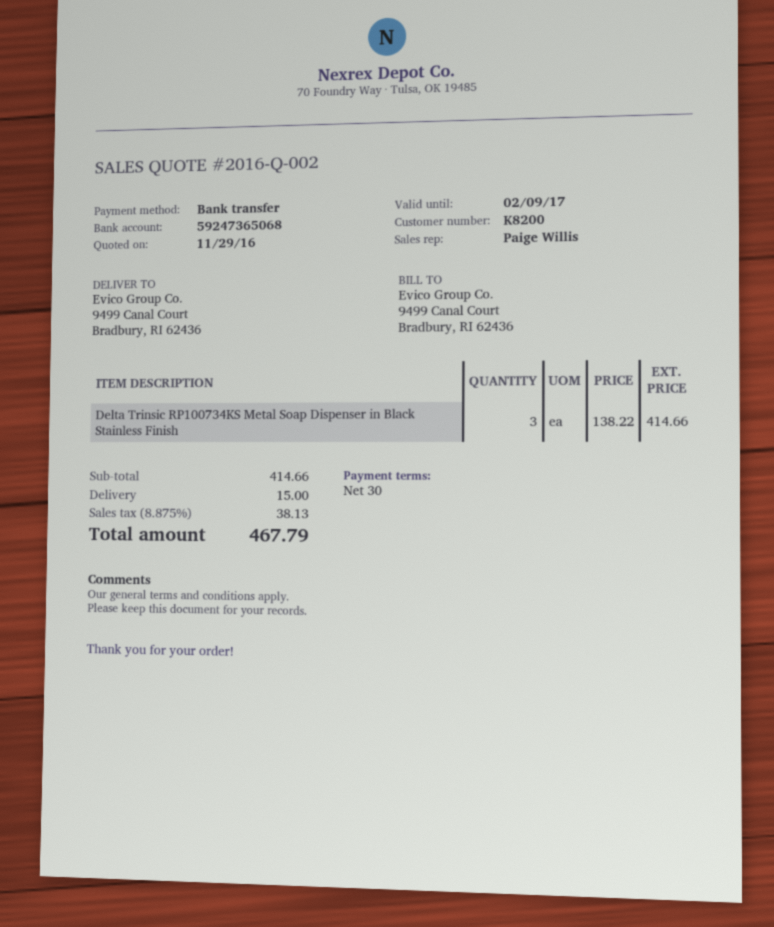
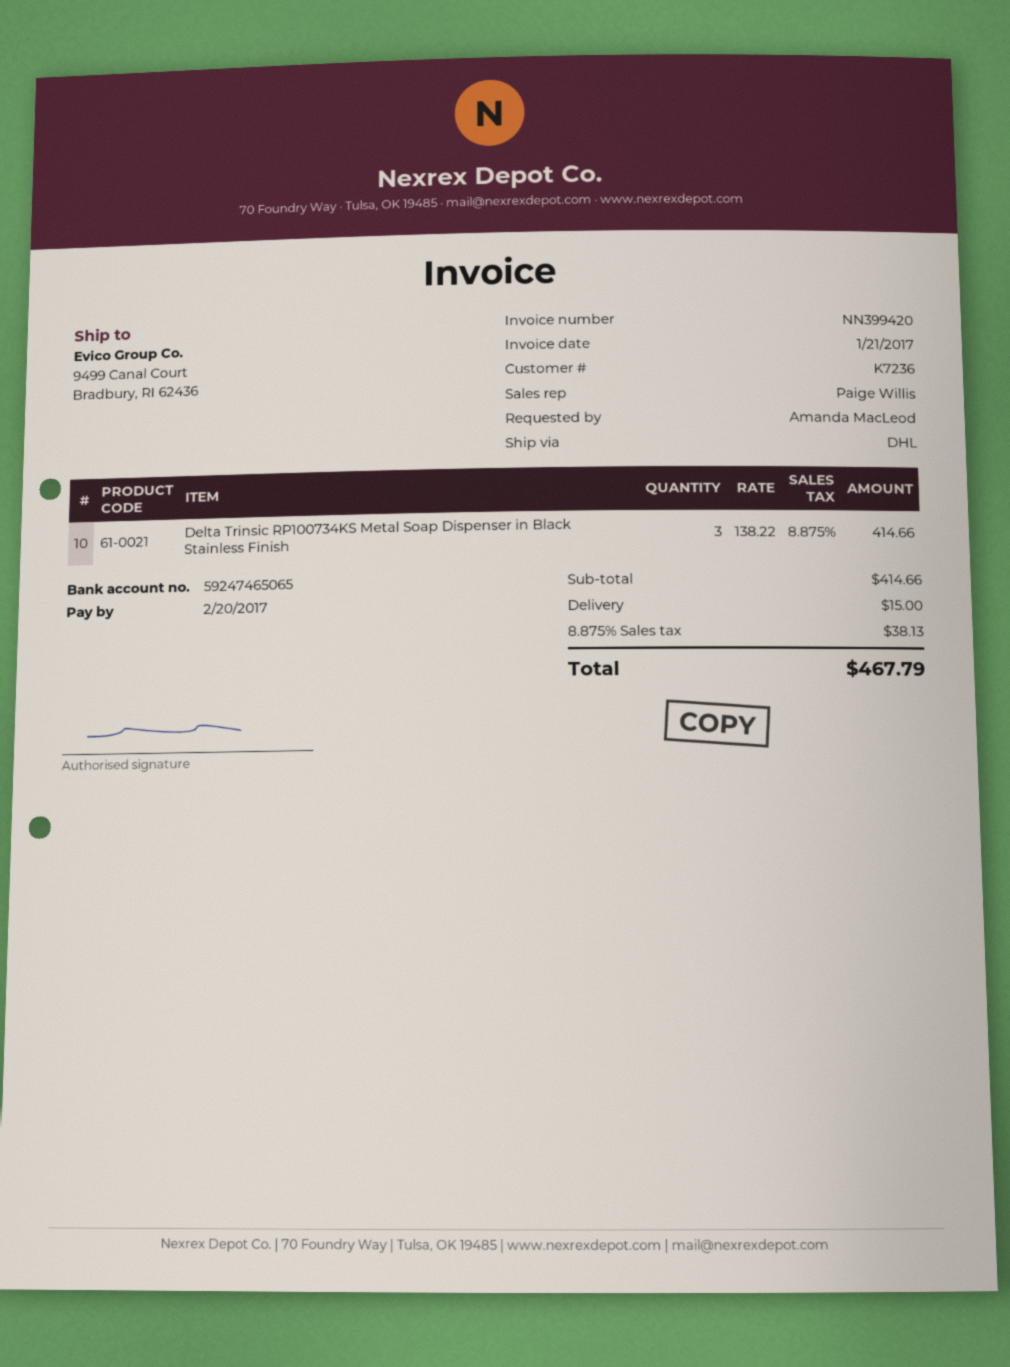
customer number: K8200 -> K7236
bank account: 59247365068 -> 59247465065

